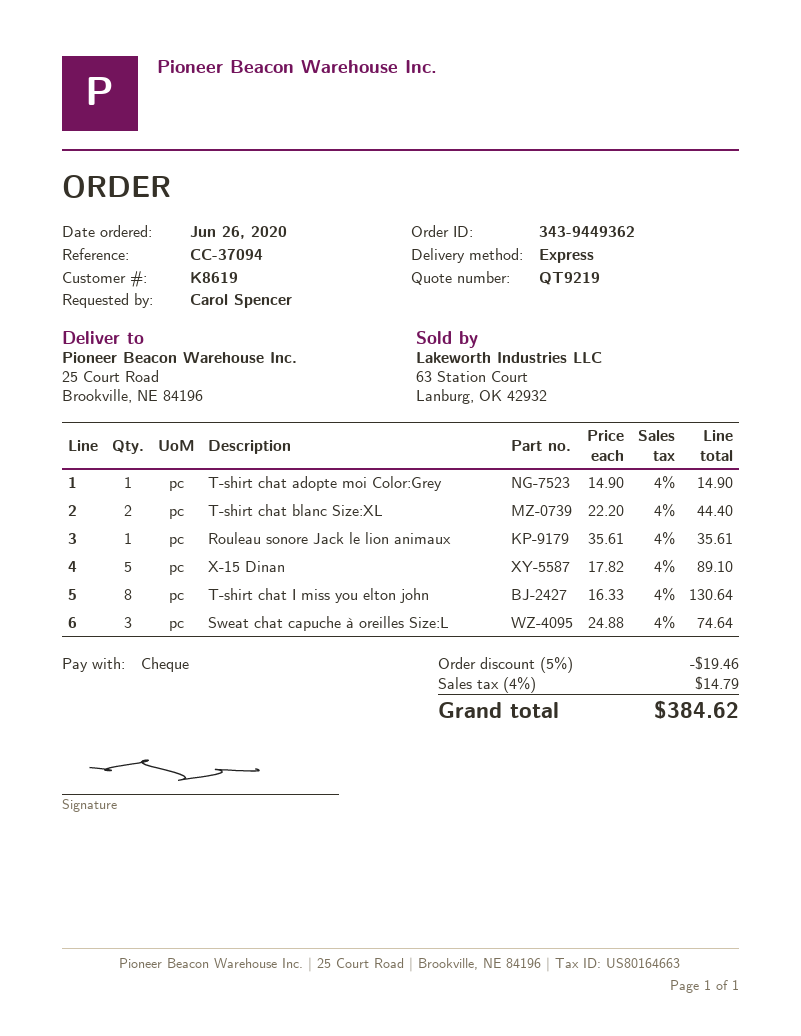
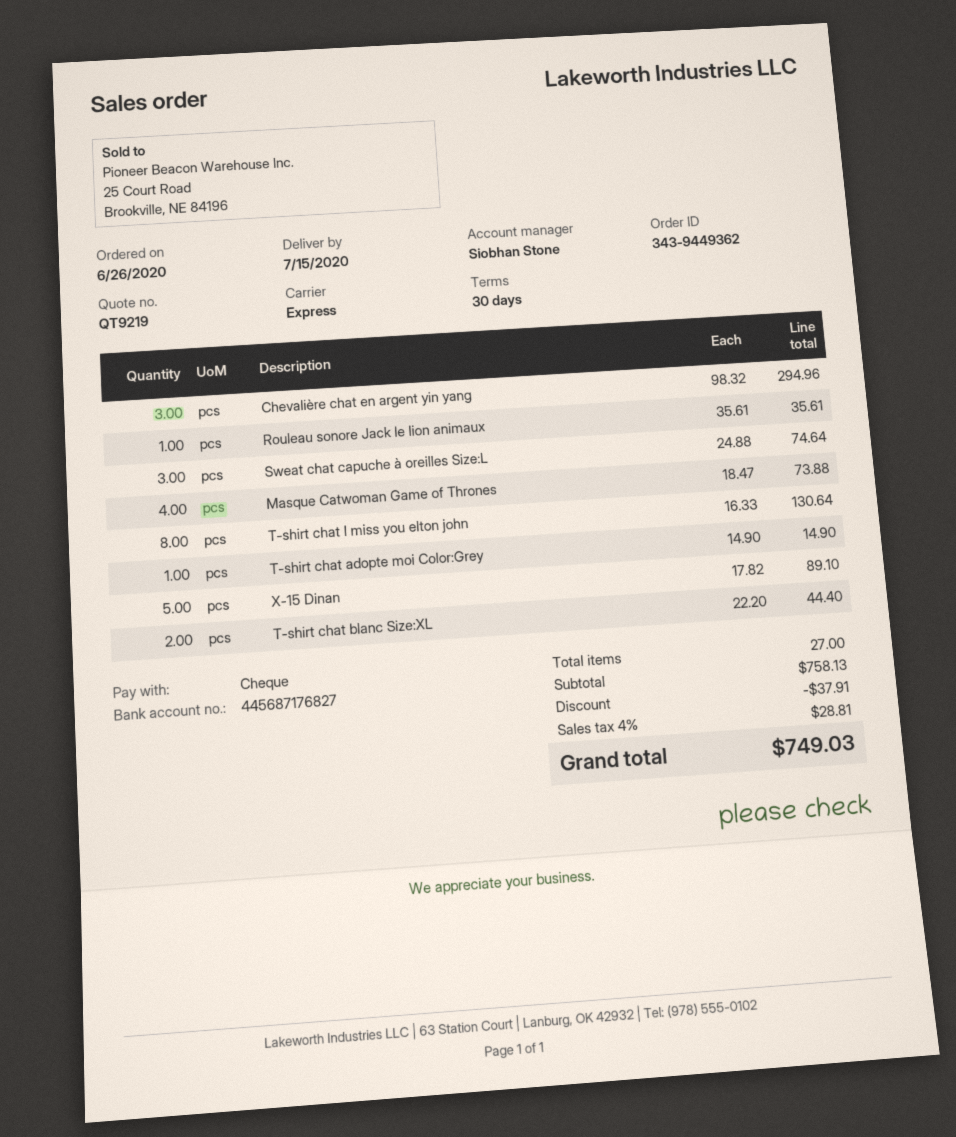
Chevalière chat en argent yin yang: none -> 3 x 98.32 = 294.96
Masque Catwoman Game of Thrones: none -> 4 x 18.47 = 73.88
discount: 19.46 -> 37.91
tax: 4% = 14.79 -> 4% = 28.81
total: 384.62 -> 749.03

